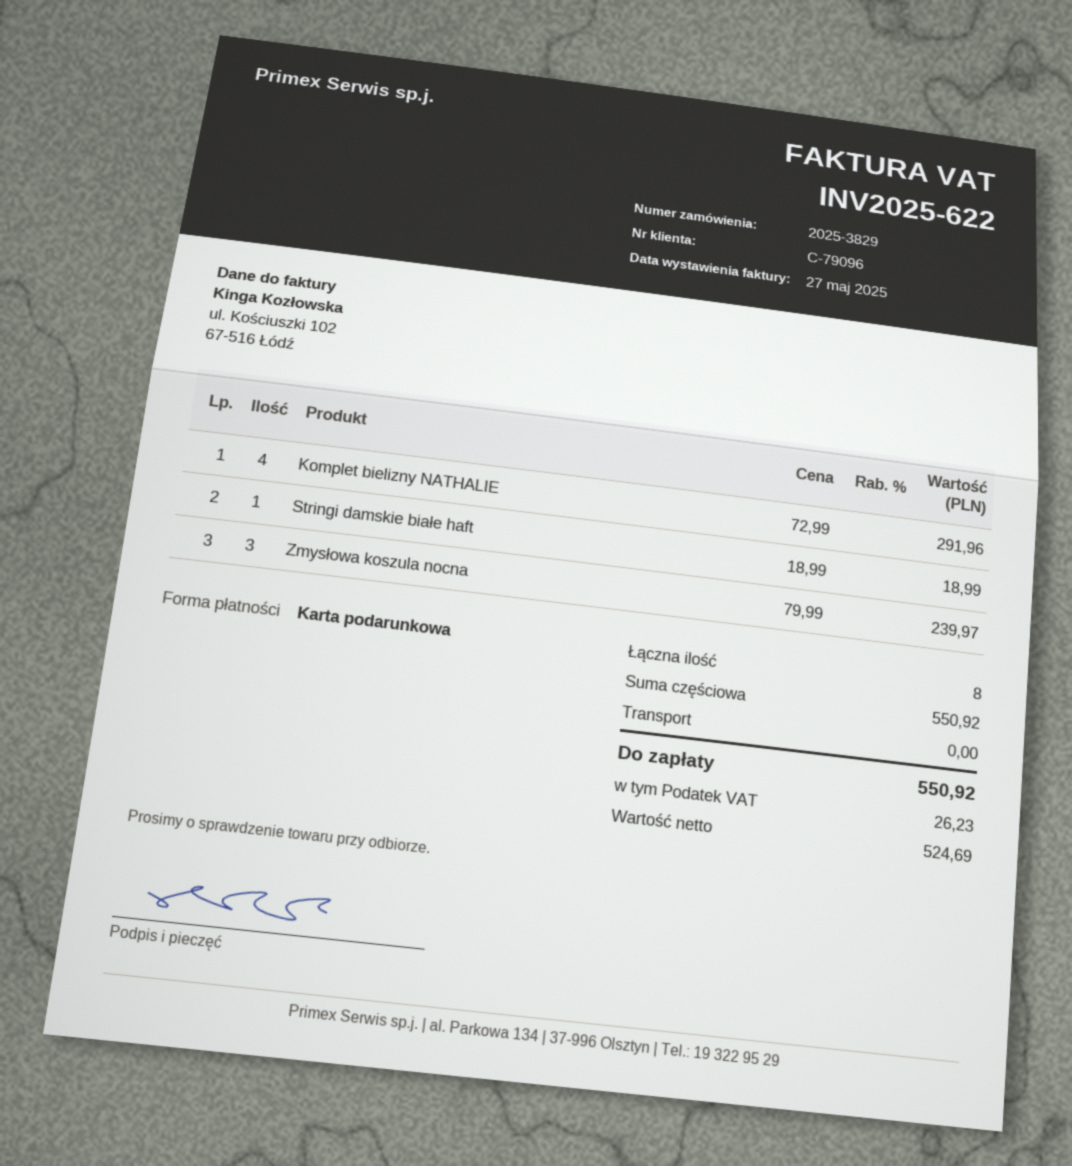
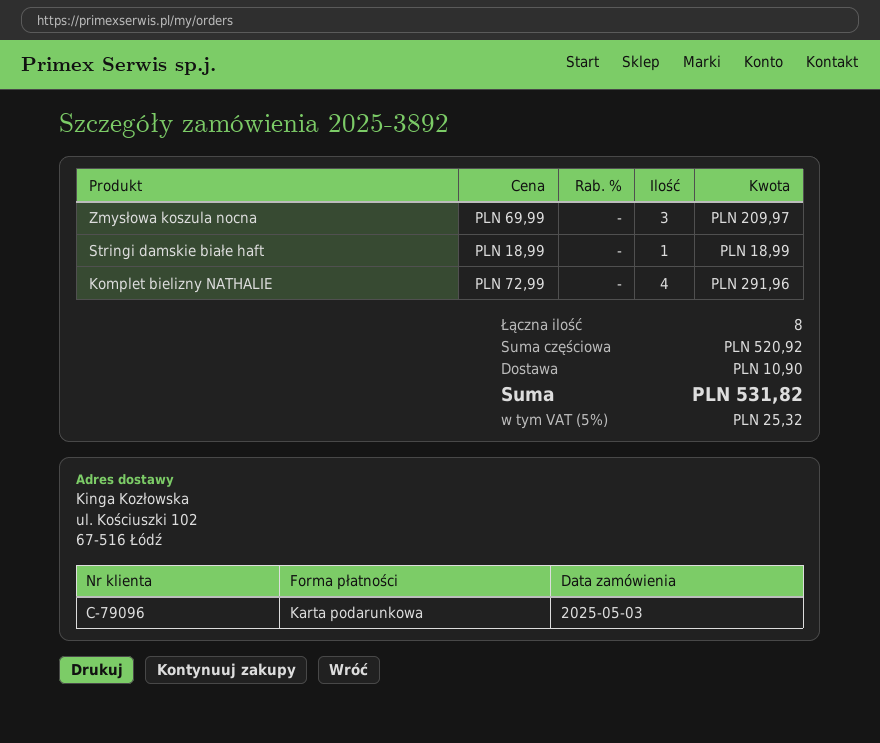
order number: 2025-3829 -> 2025-3892
Zmysłowa koszula nocna: 3 x 79.99 = 239.97 -> 3 x 69.99 = 209.97
subtotal: 550.92 -> 520.92
shipping: 0.00 -> 10.90
tax: 26.23 -> 25.32
total: 550.92 -> 531.82

